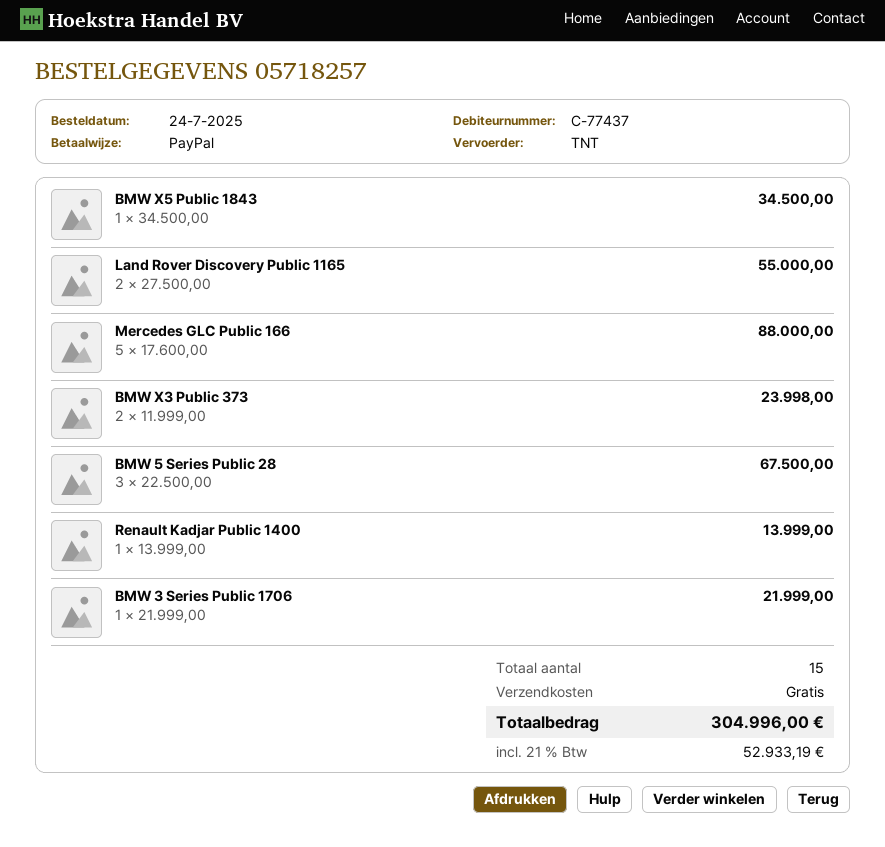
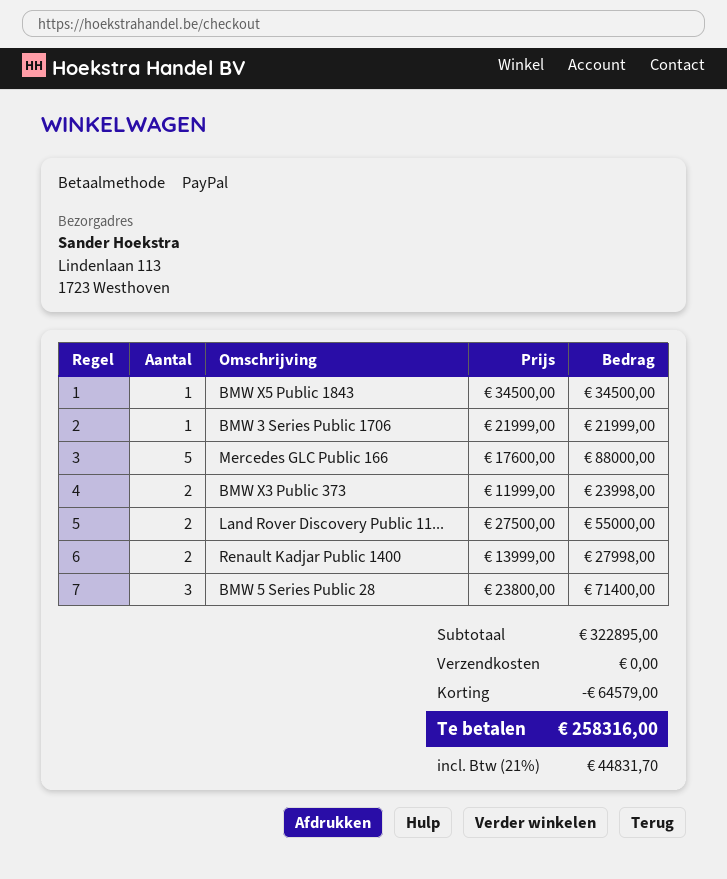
BMW 5 Series Public 28: 3 x 22500.00 = 67500.00 -> 3 x 23800.00 = 71400.00
Renault Kadjar Public 1400: 1 x 13999.00 = 13999.00 -> 2 x 13999.00 = 27998.00
discount: none -> 64579.00
tax: 21% = 52933.19 -> 21% = 44831.70
total: 304996.00 -> 258316.00

